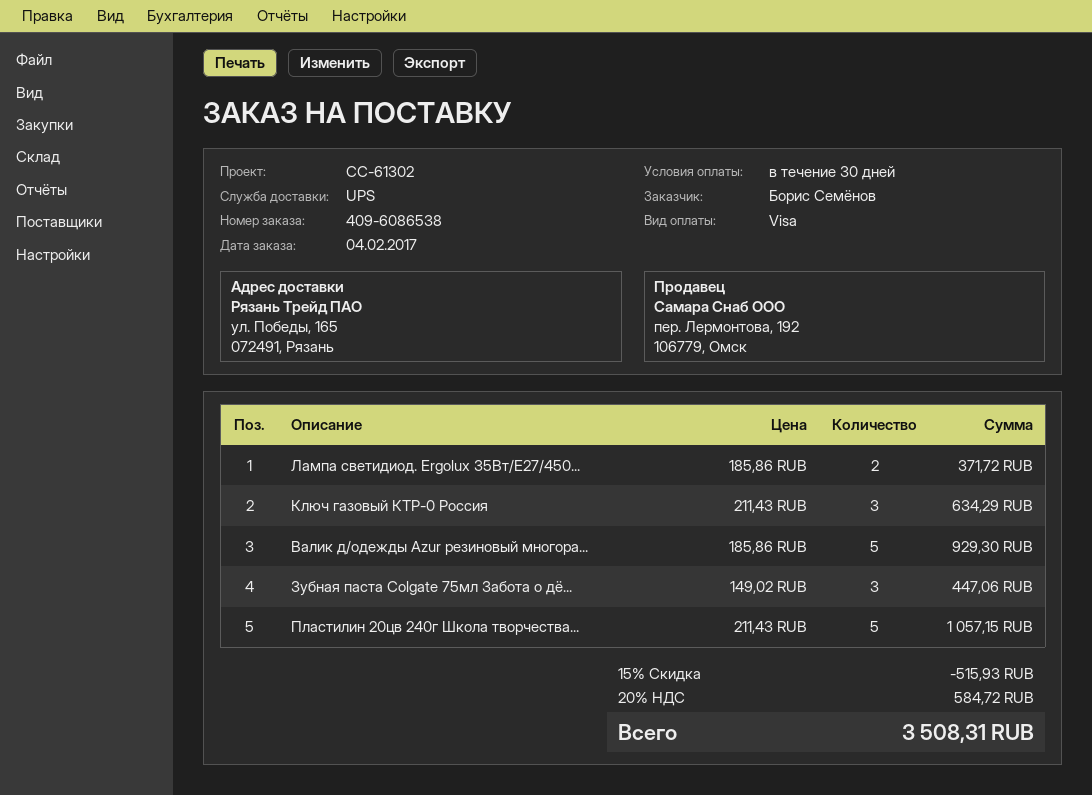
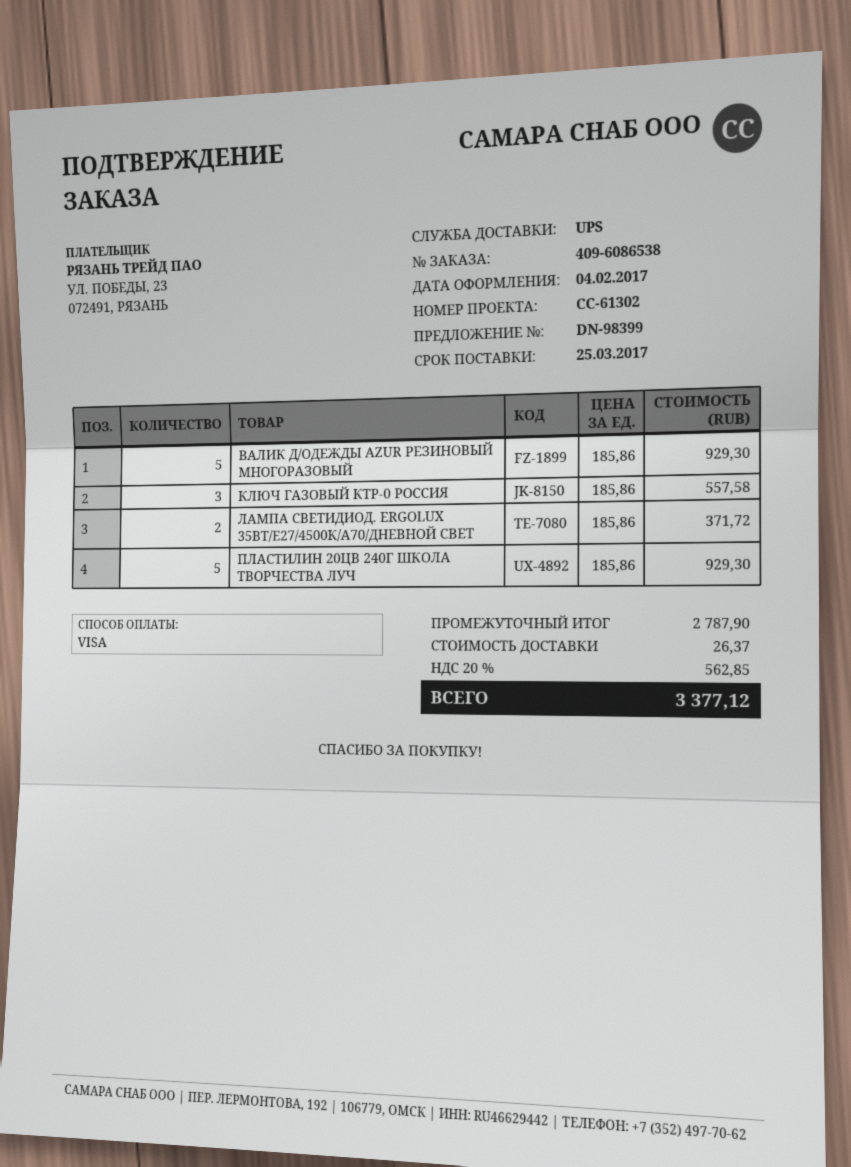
Ключ газовый КТР-0 Россия: 3 x 211.43 = 634.29 -> 3 x 185.86 = 557.58
Зубная паста Colgate 75мл Забота о дё...: 3 x 149.02 = 447.06 -> none
Пластилин 20цв 240г Школа творчества...: 5 x 211.43 = 1057.15 -> 5 x 185.86 = 929.30
discount: 15% = 515.93 -> none
shipping: none -> 26.37
tax: 20% = 584.72 -> 20% = 562.85
total: 3508.31 -> 3377.12

